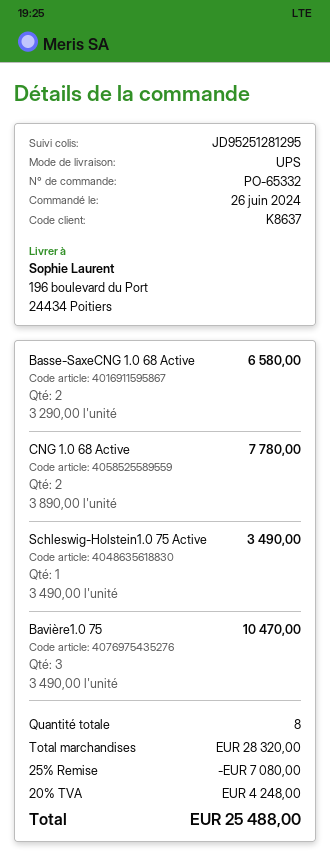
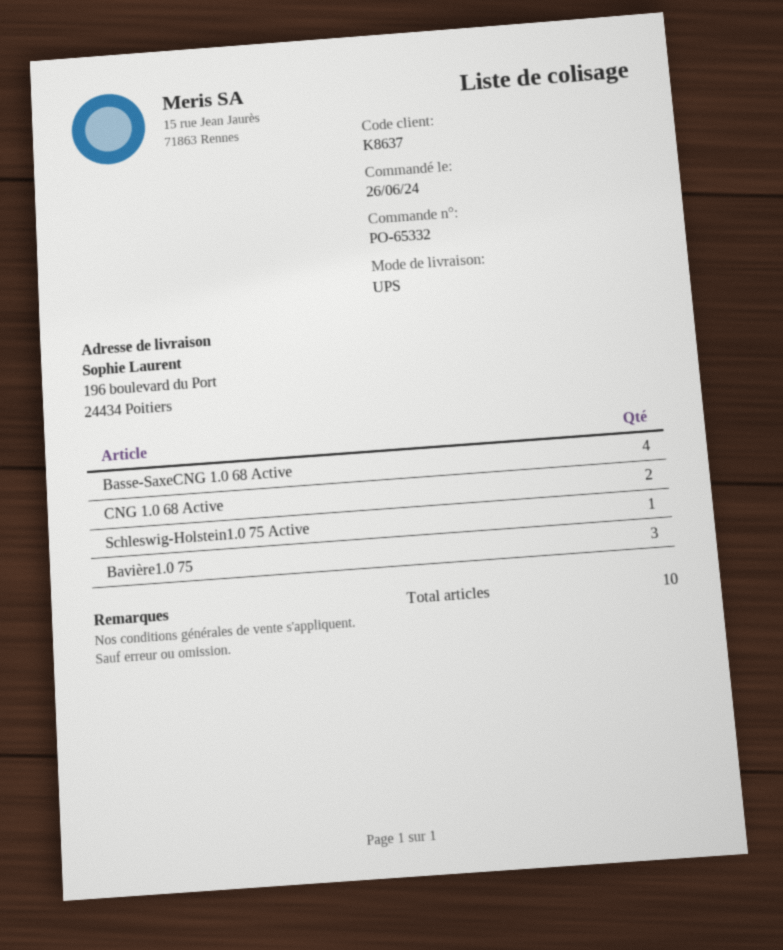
Basse-SaxeCNG 1.0 68 Active: 2 -> 4
total quantity: 8 -> 10

